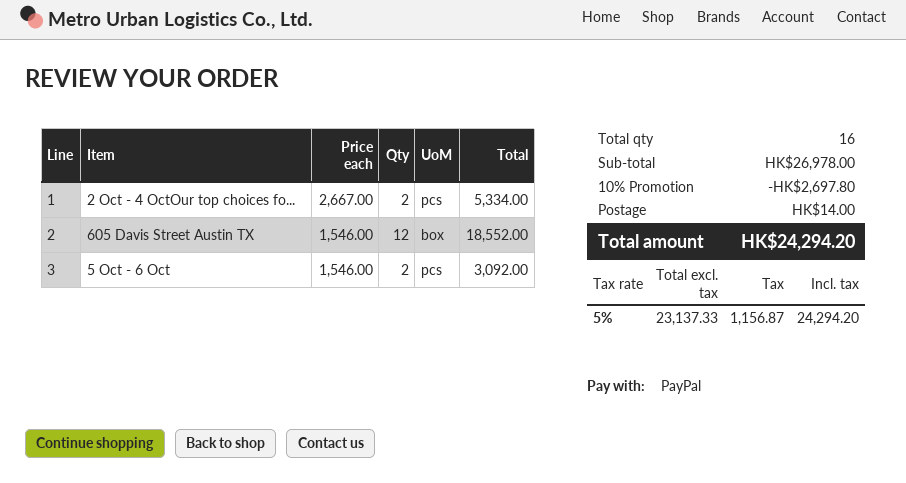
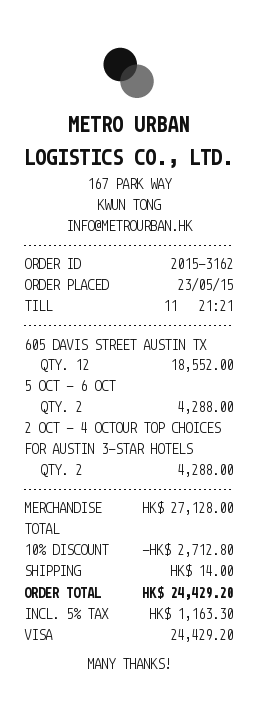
payment method: PayPal -> Visa
2 Oct - 4 OctOur top choices fo...: 2 for 5334.00 -> 2 for 4288.00
5 Oct - 6 Oct: 2 for 3092.00 -> 2 for 4288.00
subtotal: 26978.00 -> 27128.00
discount: 10% = 2697.80 -> 10% = 2712.80
tax: 5% = 1156.87 -> 5% = 1163.30
total: 24294.20 -> 24429.20

